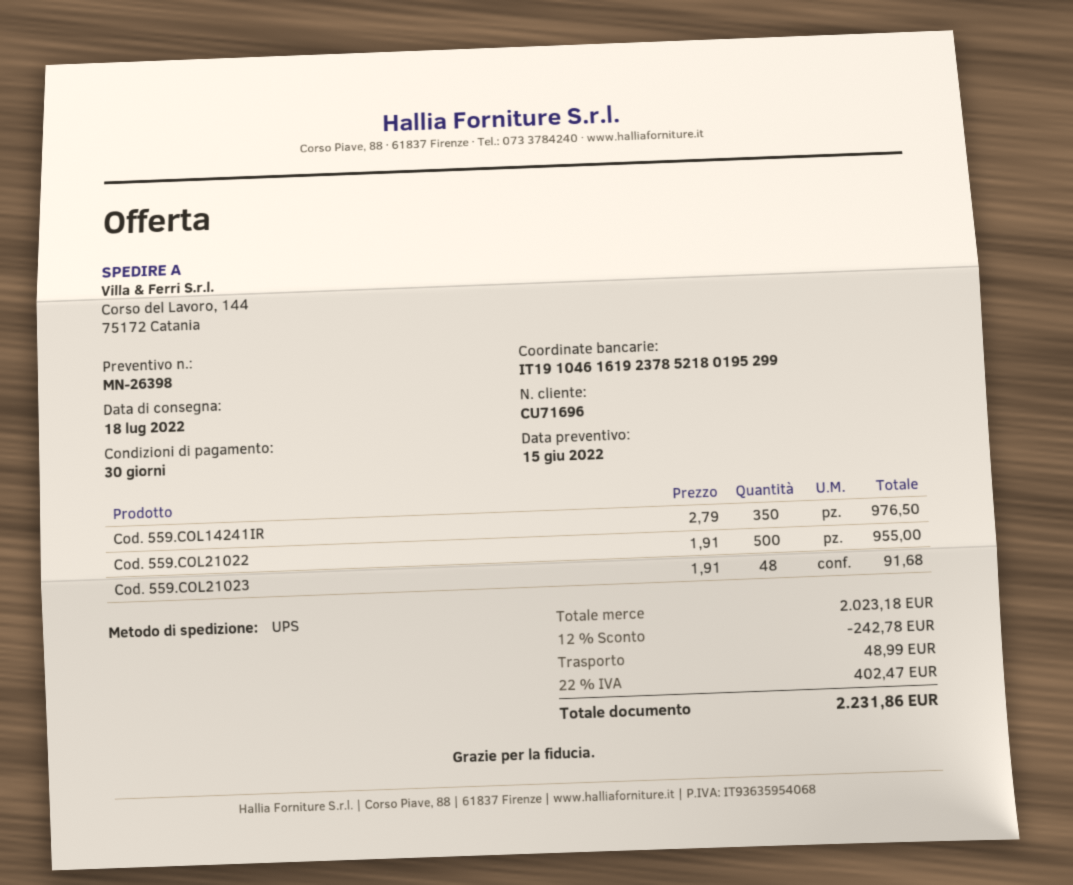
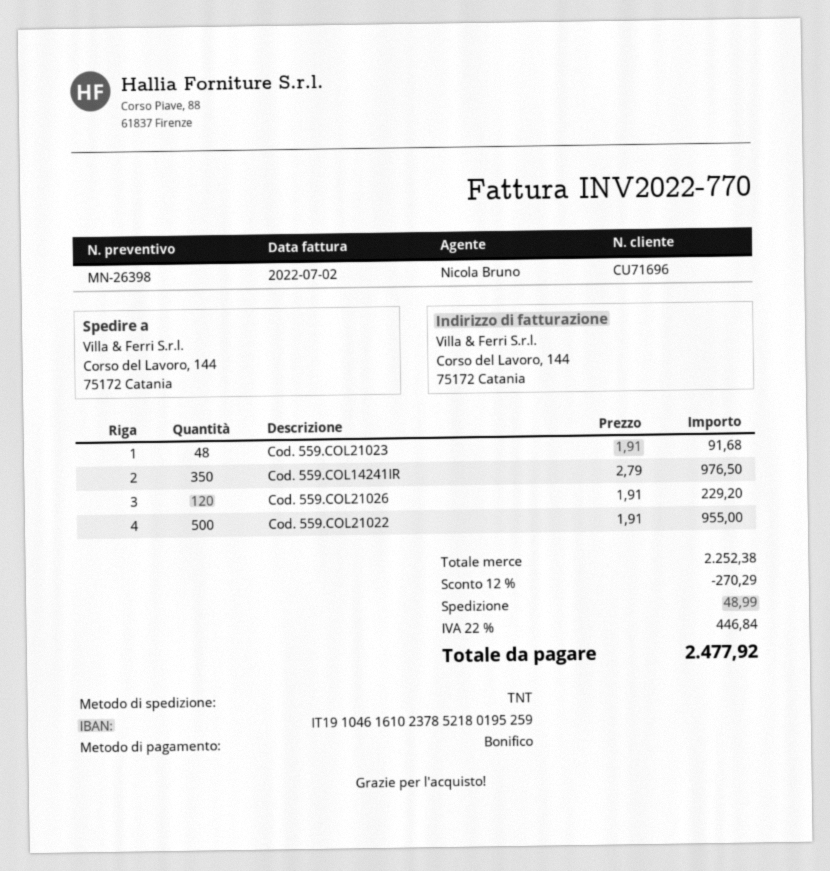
bank account: IT1910461619237852180195299 -> IT1910461610237852180195259
shipping method: UPS -> TNT
Cod. 559.COL21026: none -> 120 x 1.91 = 229.20
subtotal: 2023.18 -> 2252.38
discount: 12% = 242.78 -> 12% = 270.29
tax: 22% = 402.47 -> 22% = 446.84
total: 2231.86 -> 2477.92

